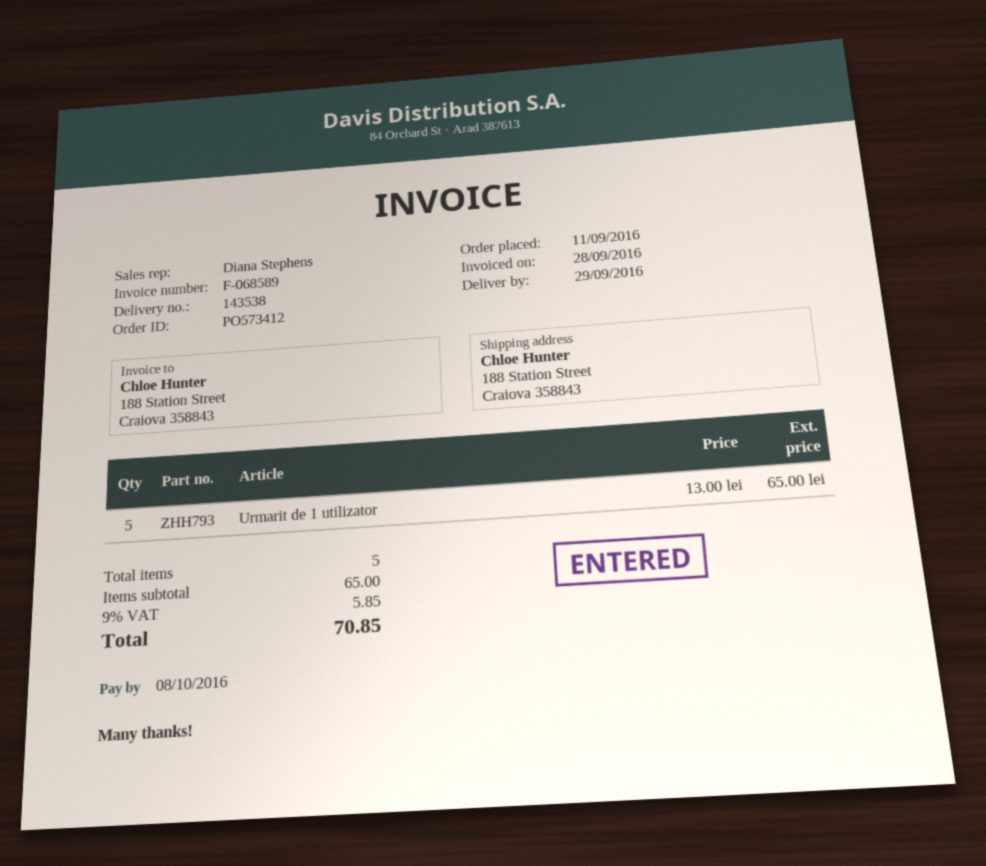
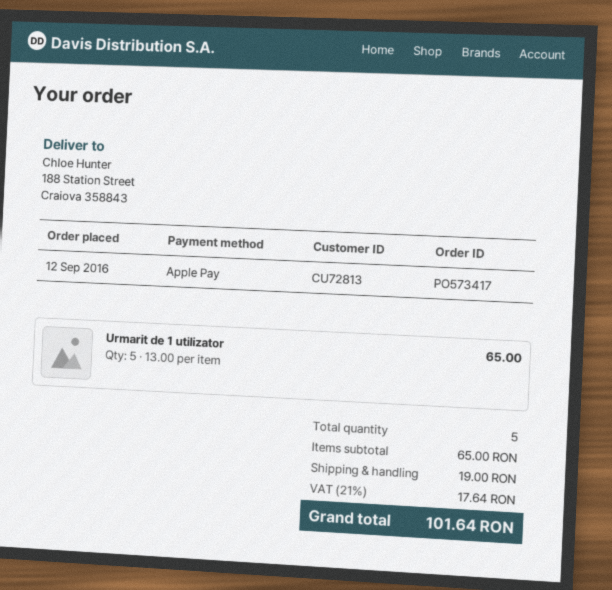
order number: PO573412 -> PO573417
order date: 2016-09-11 -> 2016-09-12
shipping: none -> 19.00
tax: 9% = 5.85 -> 21% = 17.64
total: 70.85 -> 101.64

